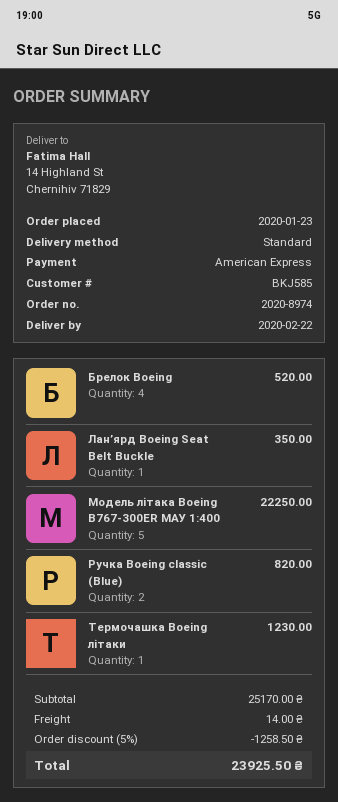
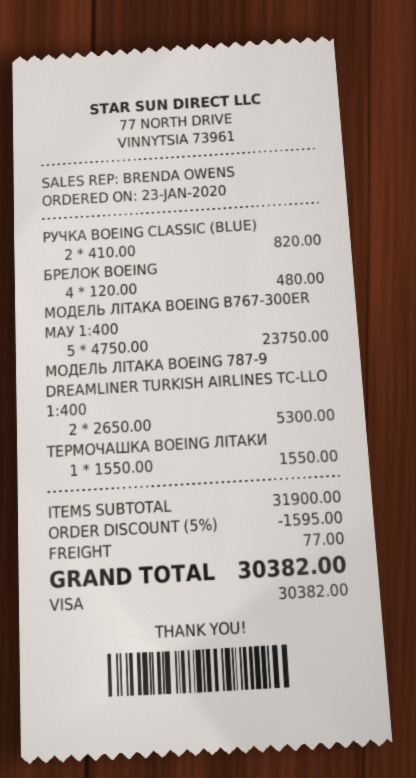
payment method: American Express -> Visa
Брелок Boeing: 4 for 520.00 -> 4 for 480.00
Лан’ярд Boeing Seat Belt Buckle: 1 for 350.00 -> none
Модель літака Boeing B767-300ER МАУ 1:400: 5 for 22250.00 -> 5 for 23750.00
Термочашка Boeing літаки: 1 for 1230.00 -> 1 for 1550.00
МОДЕЛЬ ЛІТАКА BOEING 787-9 DREAMLINER TURKISH AIRLINES TC-LLO 1:400: none -> 2 for 5300.00
subtotal: 25170.00 -> 31900.00
discount: 5% = 1258.50 -> 5% = 1595.00
shipping: 14.00 -> 77.00
total: 23925.50 -> 30382.00

